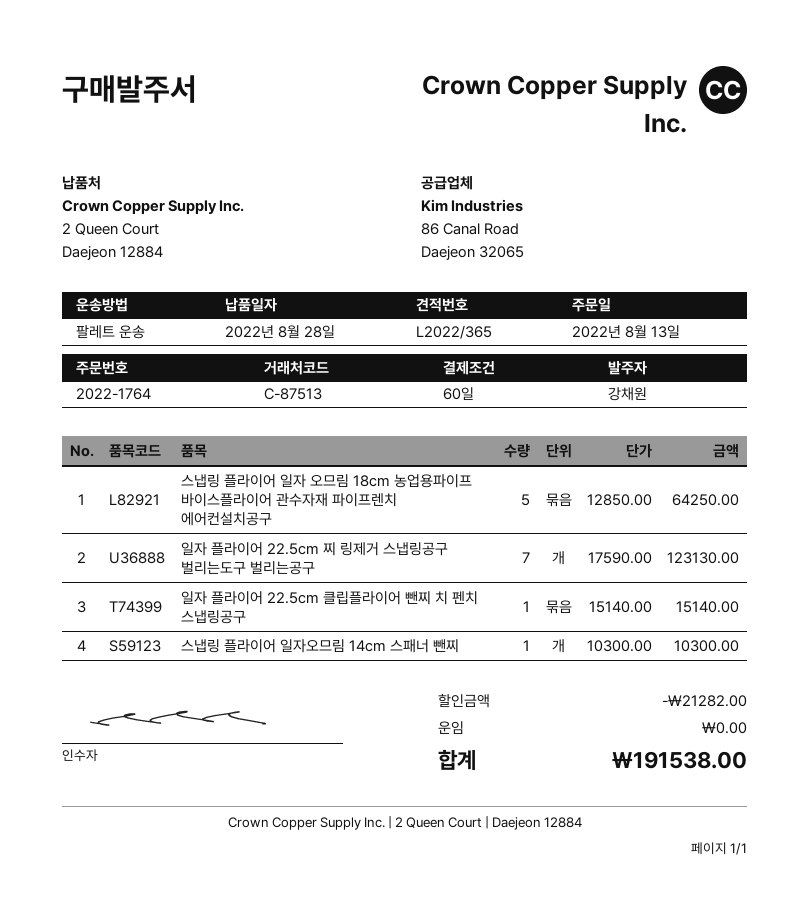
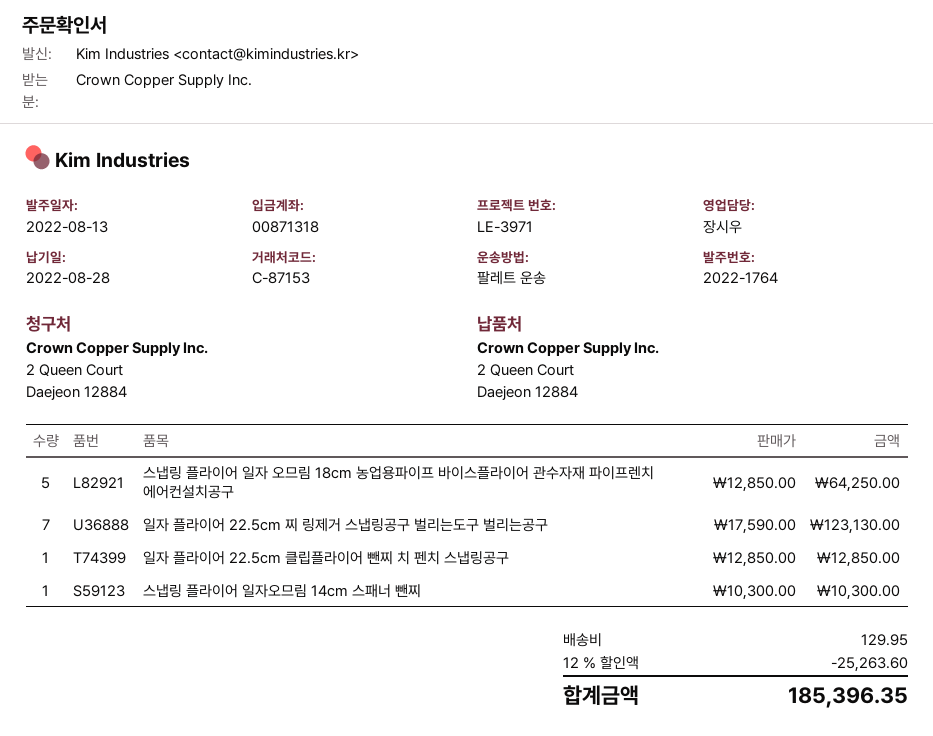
customer number: C-87513 -> C-87153
일자 플라이어 22.5cm 클립플라이어 뺀찌 치 펜치 스냅링공구: 1 x 15140.00 = 15140.00 -> 1 x 12850.00 = 12850.00
discount: 21282.00 -> 25263.60
shipping: 0.00 -> 129.95
total: 191538.00 -> 185396.35

